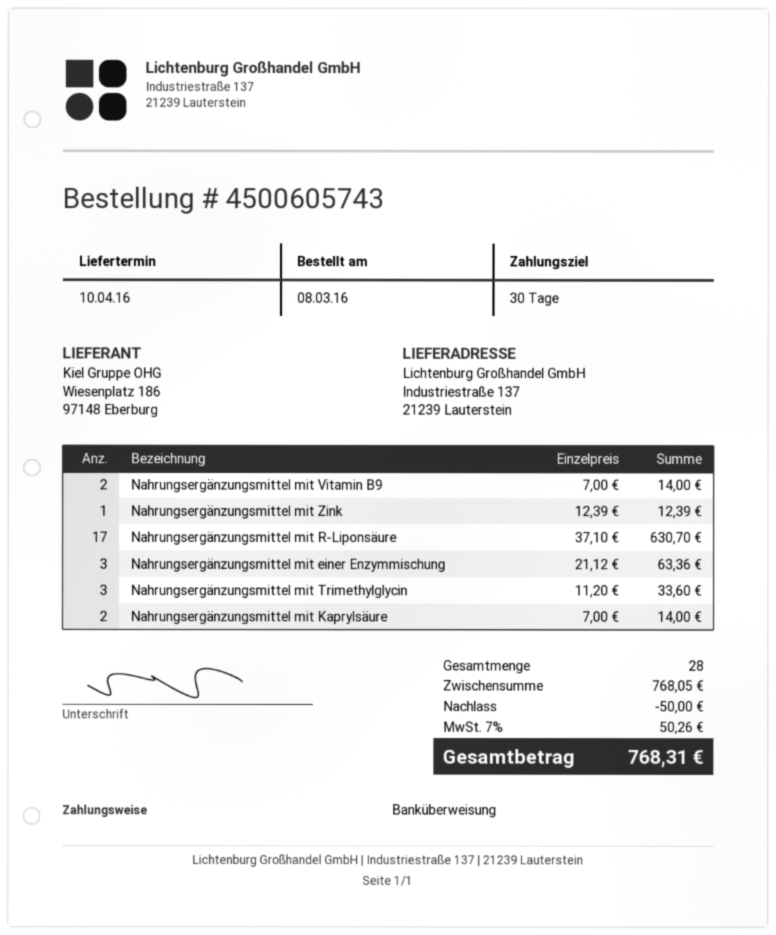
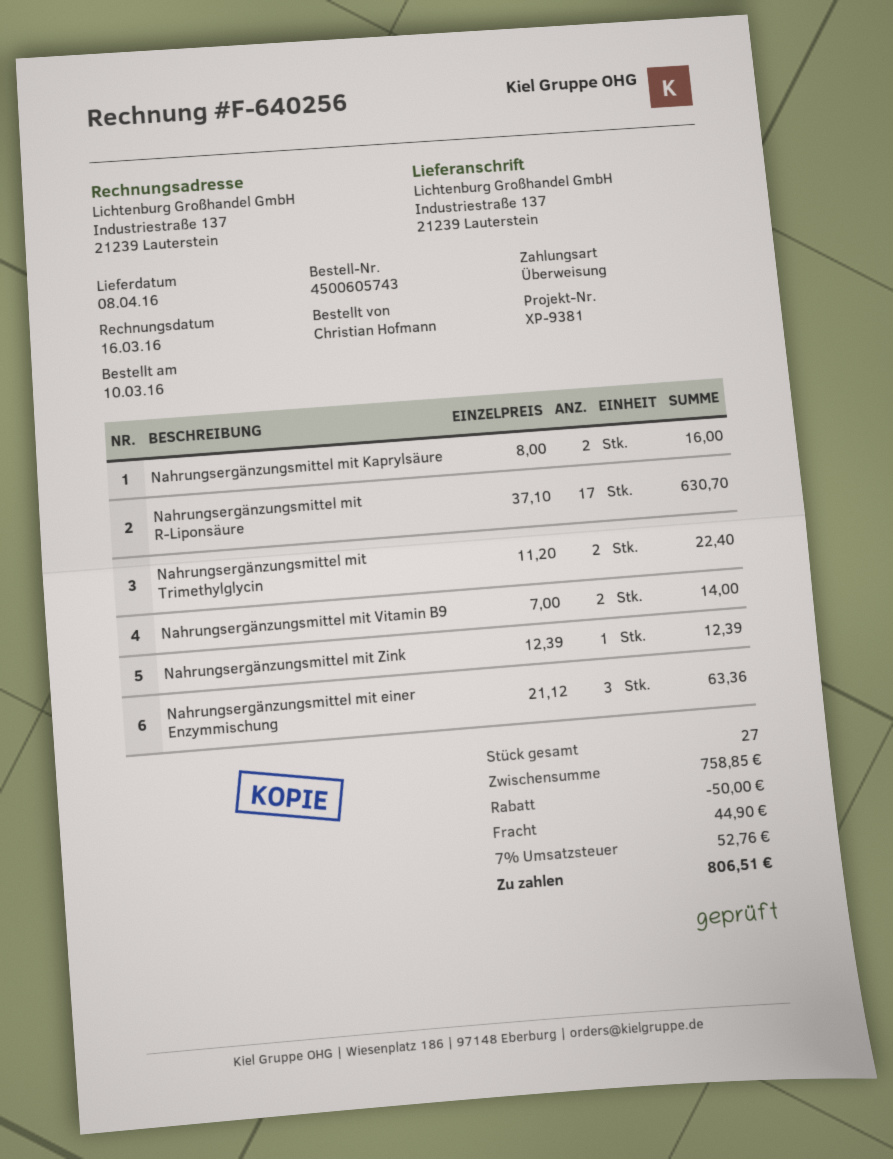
order date: 2016-03-08 -> 2016-03-10
delivery date: 2016-04-10 -> 2016-04-08
Nahrungsergänzungsmittel mit Trimethylglycin: 3 x 11.20 = 33.60 -> 2 x 11.20 = 22.40
Nahrungsergänzungsmittel mit Kaprylsäure: 2 x 7.00 = 14.00 -> 2 x 8.00 = 16.00
total quantity: 28 -> 27
subtotal: 768.05 -> 758.85
shipping: none -> 44.90
tax: 7% = 50.26 -> 7% = 52.76
total: 768.31 -> 806.51

